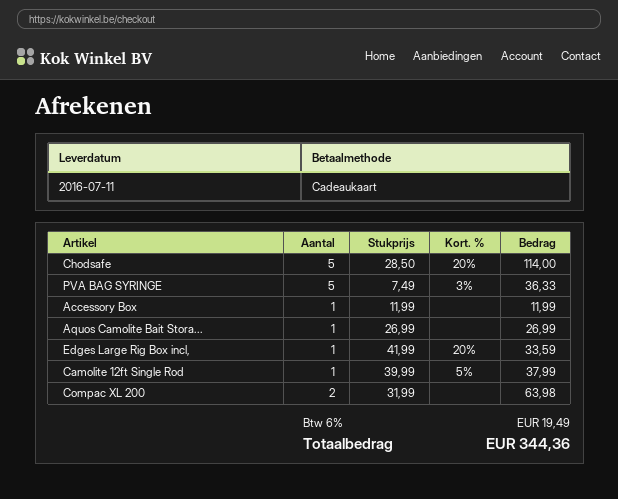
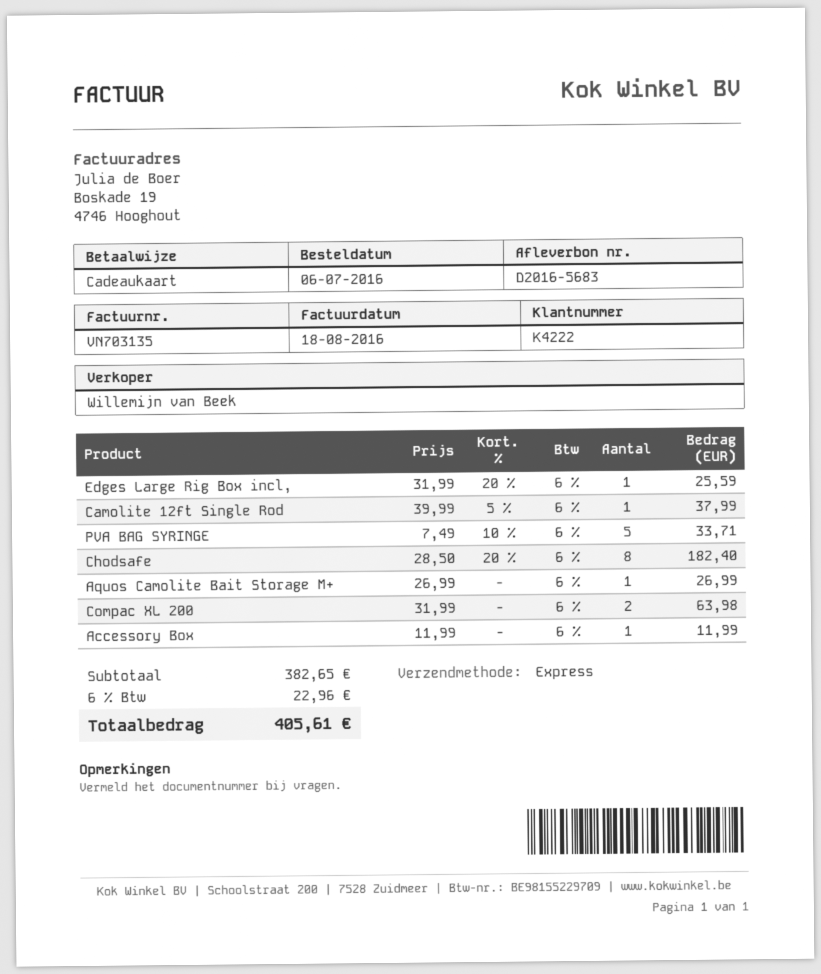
Chodsafe: 5 x 28.50 - 20% = 114.00 -> 8 x 28.50 - 20% = 182.40
PVA BAG SYRINGE: 5 x 7.49 - 3% = 36.33 -> 5 x 7.49 - 10% = 33.71
Edges Large Rig Box incl,: 1 x 41.99 - 20% = 33.59 -> 1 x 31.99 - 20% = 25.59
tax: 6% = 19.49 -> 6% = 22.96
total: 344.36 -> 405.61

